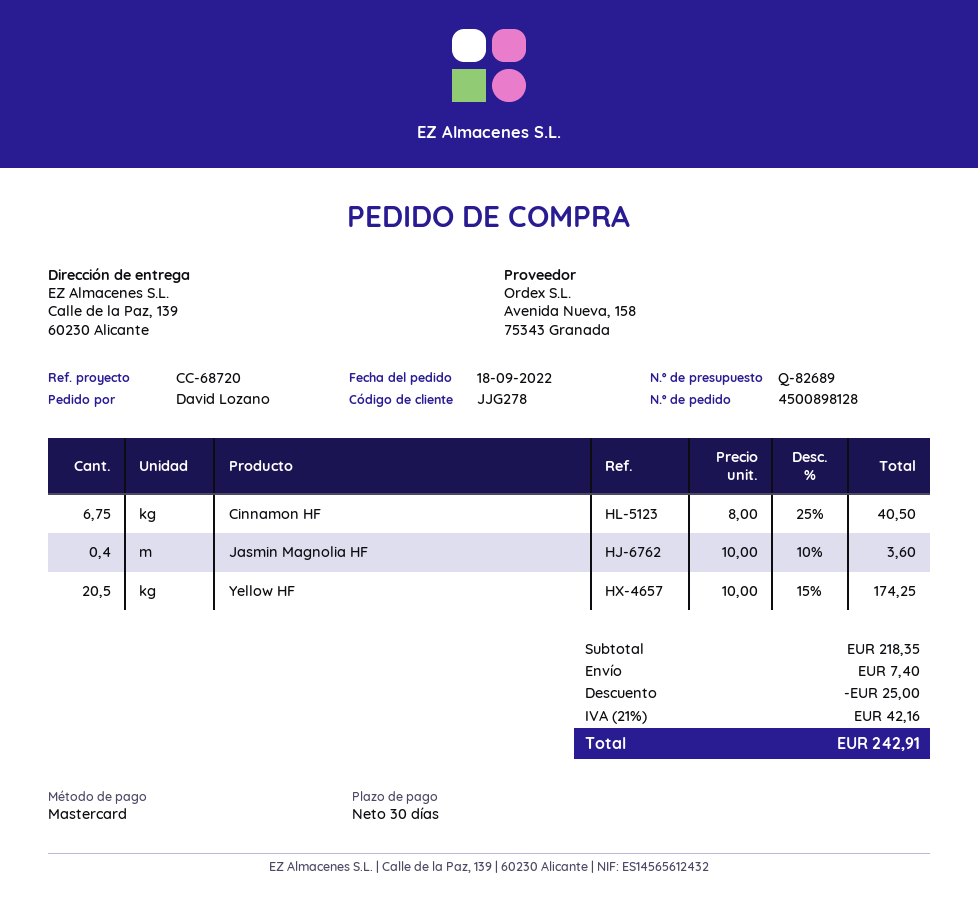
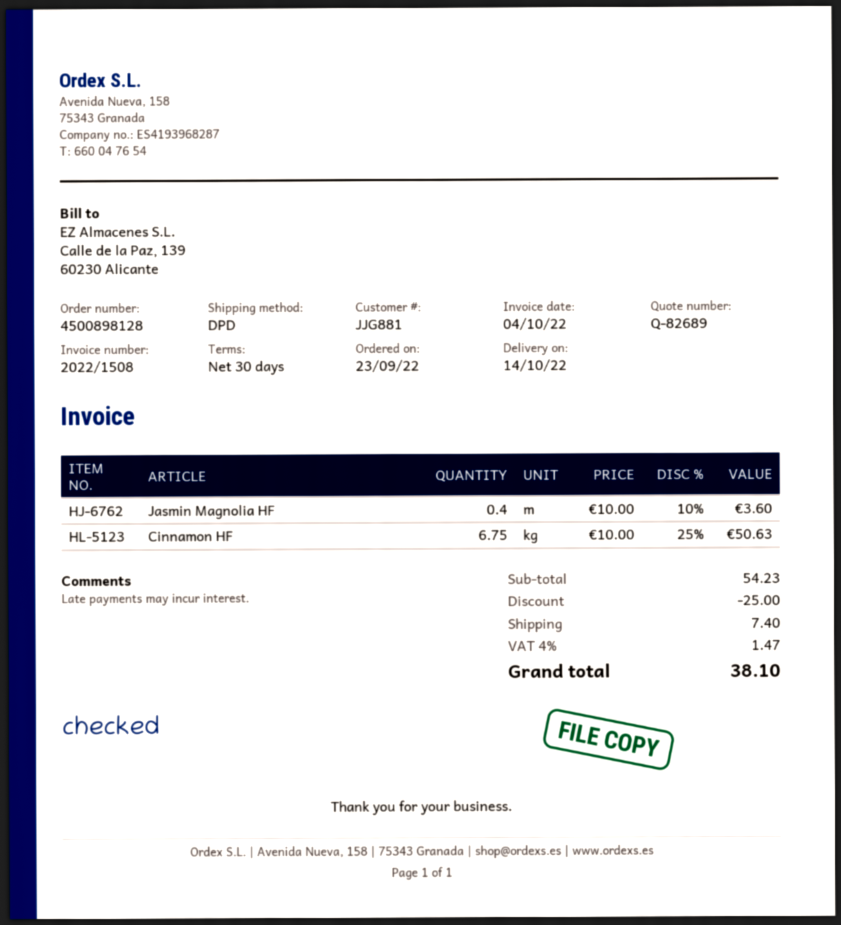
order date: 2022-09-18 -> 2022-09-23
customer number: JJG278 -> JJG881
Cinnamon HF: 6.75 x 8.00 - 25% = 40.50 -> 6.75 x 10.00 - 25% = 50.63
Yellow HF: 20.5 x 10.00 - 15% = 174.25 -> none
subtotal: 218.35 -> 54.23
tax: 21% = 42.16 -> 4% = 1.47
total: 242.91 -> 38.10

